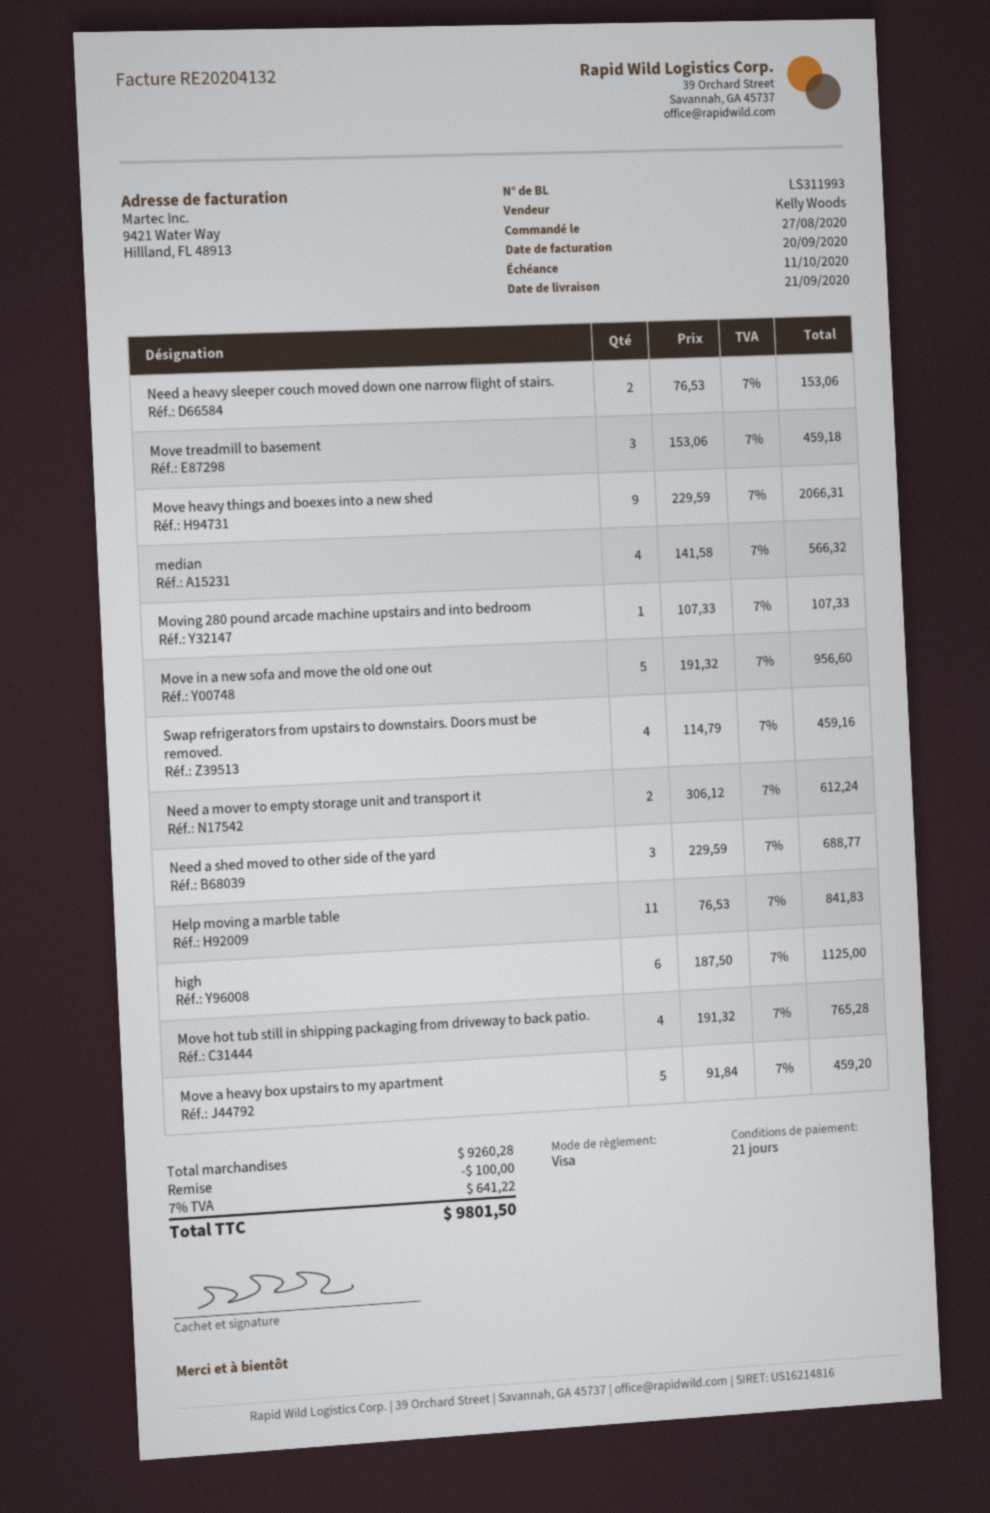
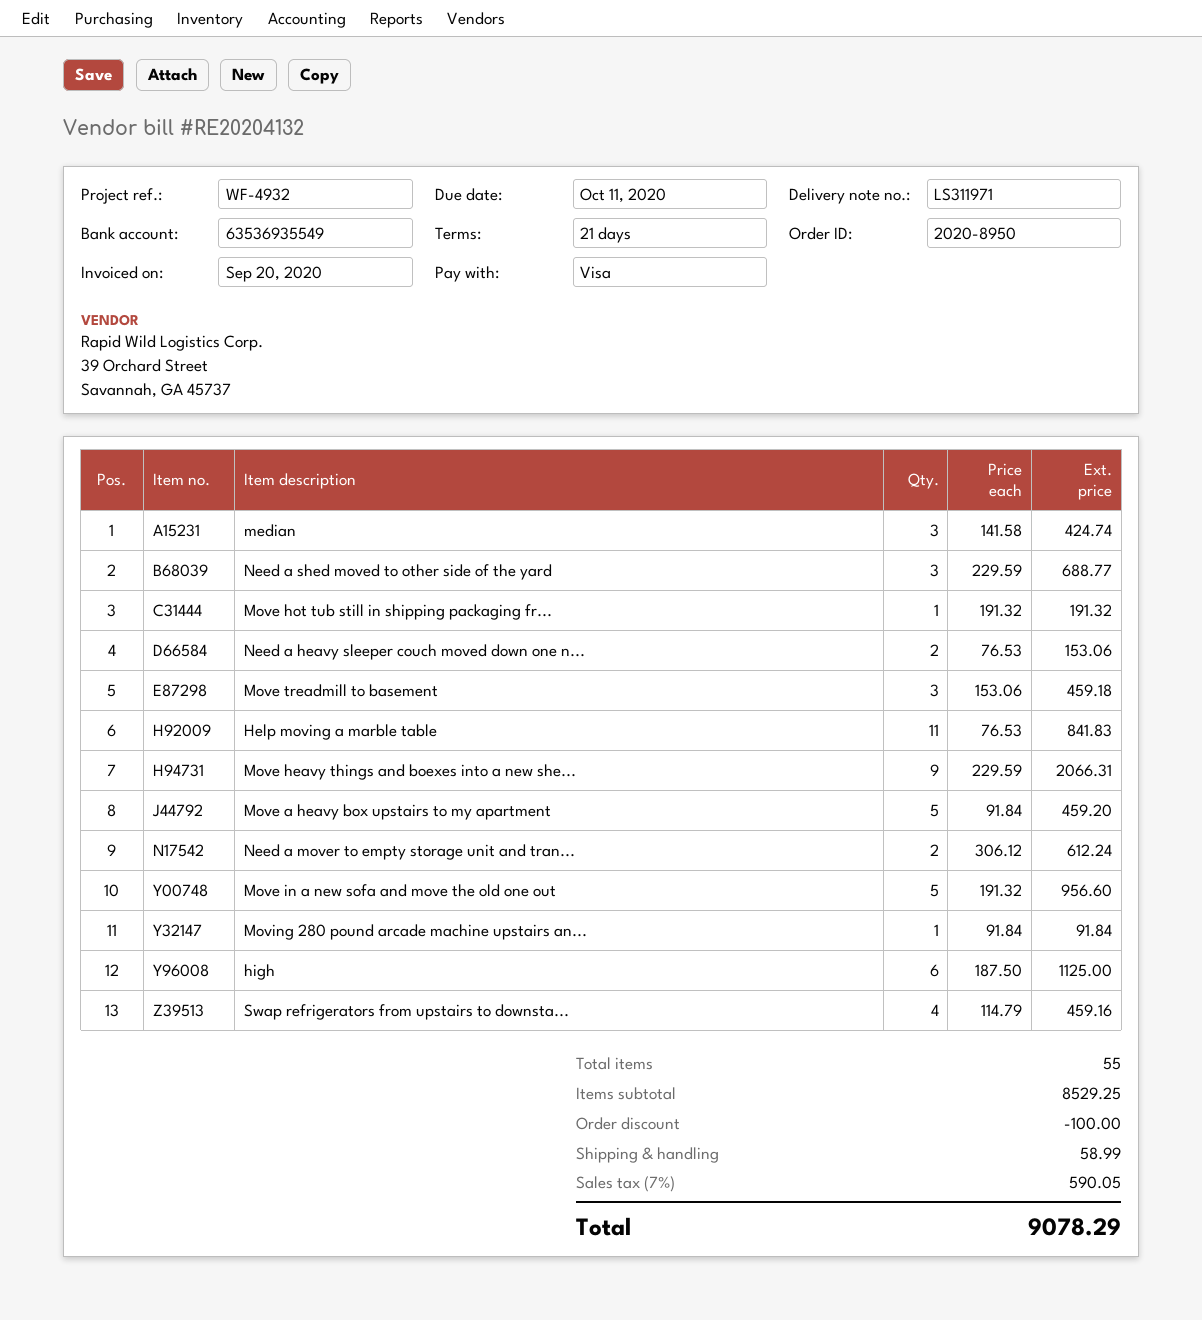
delivery note number: LS311993 -> LS311971
median: 4 x 141.58 = 566.32 -> 3 x 141.58 = 424.74
Moving 280 pound arcade machine upstairs and into bedroom: 1 x 107.33 = 107.33 -> 1 x 91.84 = 91.84
Move hot tub still in shipping packaging from driveway to back patio.: 4 x 191.32 = 765.28 -> 1 x 191.32 = 191.32
subtotal: 9260.28 -> 8529.25
shipping: none -> 58.99
tax: 7% = 641.22 -> 7% = 590.05
total: 9801.50 -> 9078.29

